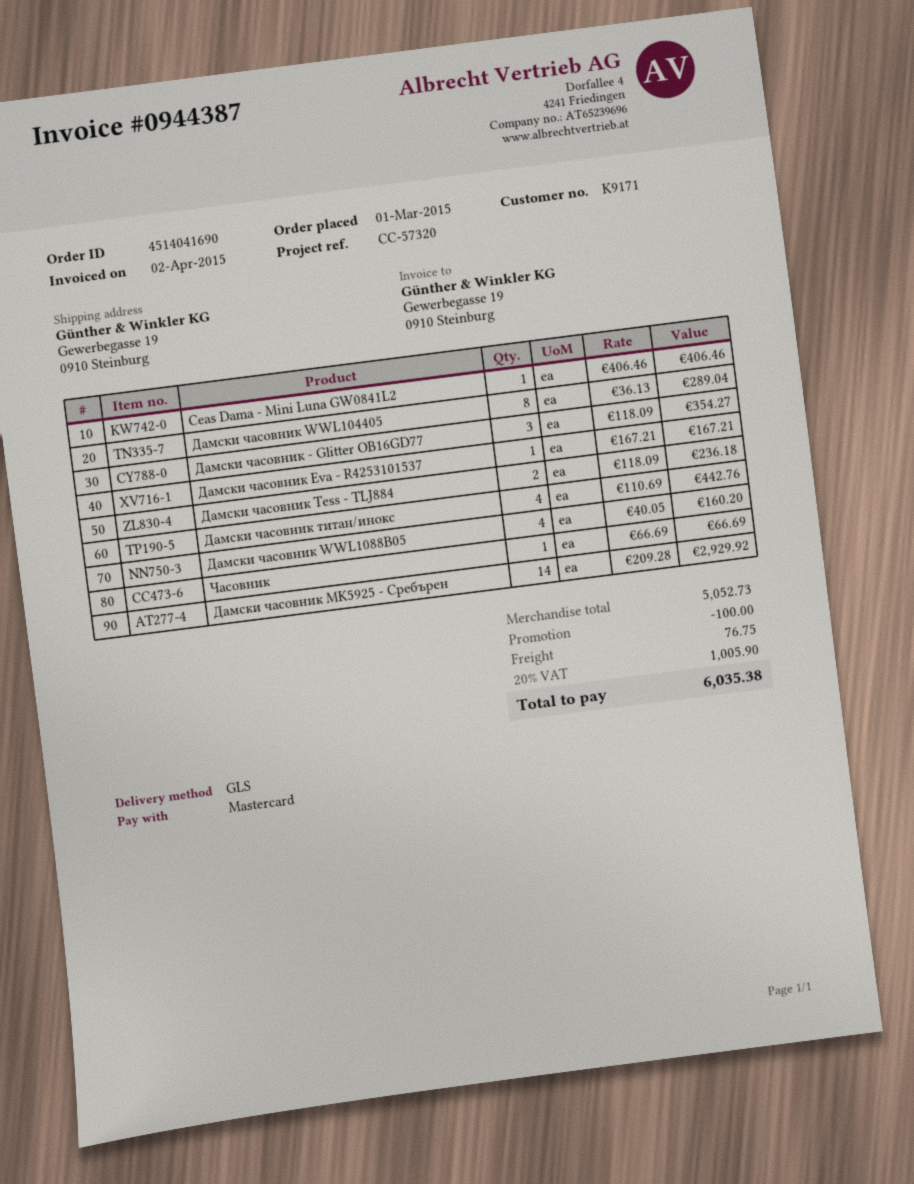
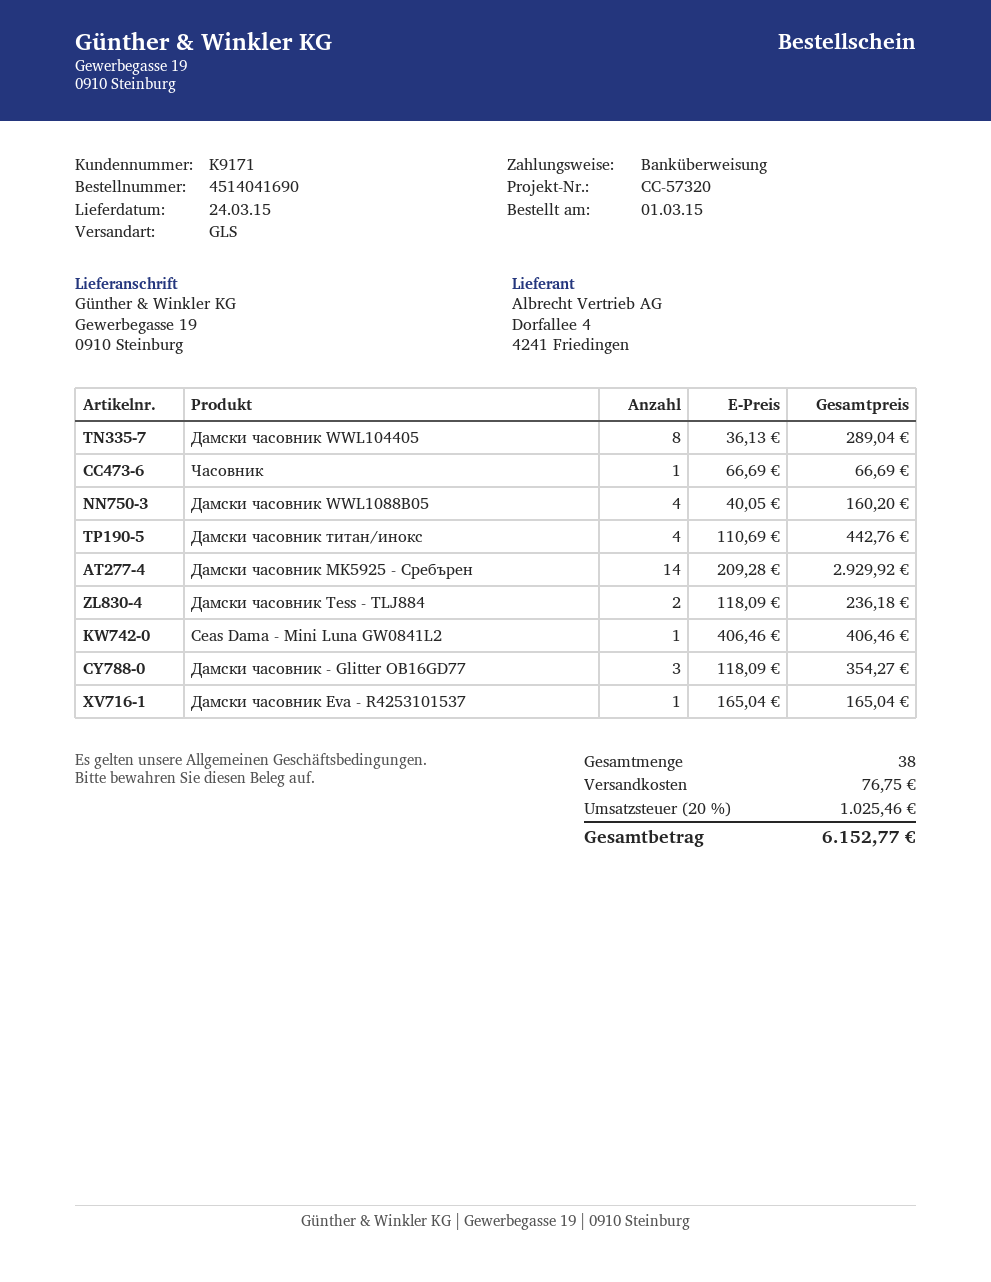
payment method: Mastercard -> bank transfer
Дамски часовник Eva - R4253101537: 1 x 167.21 = 167.21 -> 1 x 165.04 = 165.04
discount: 100.00 -> none
tax: 20% = 1005.90 -> 20% = 1025.46
total: 6035.38 -> 6152.77

